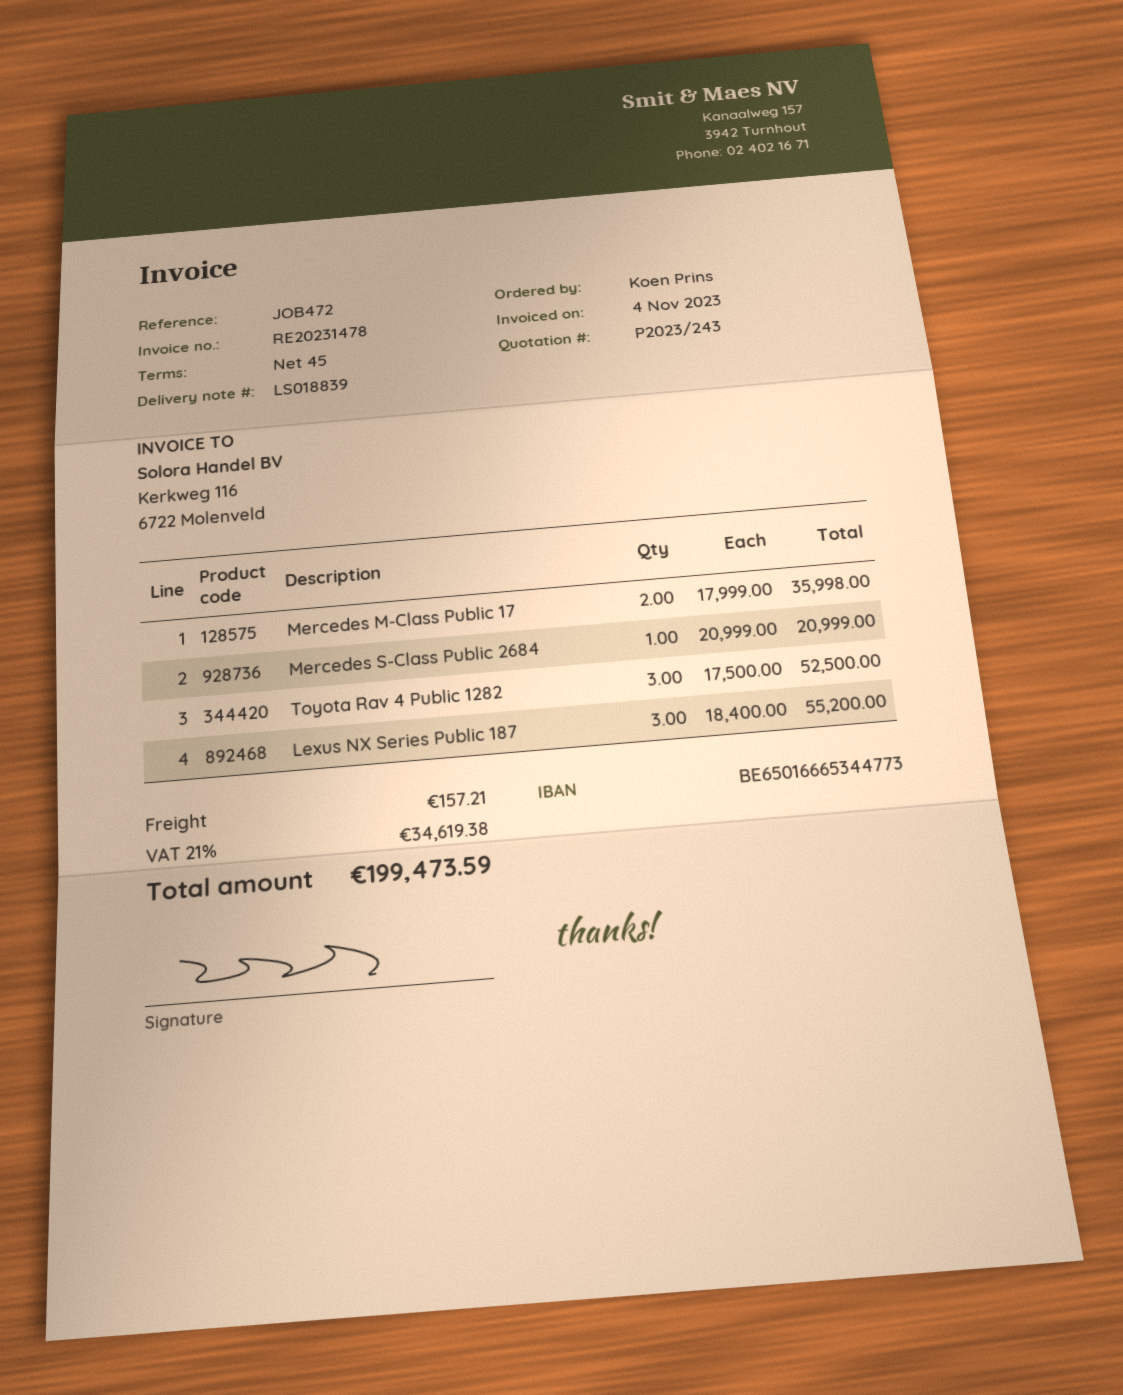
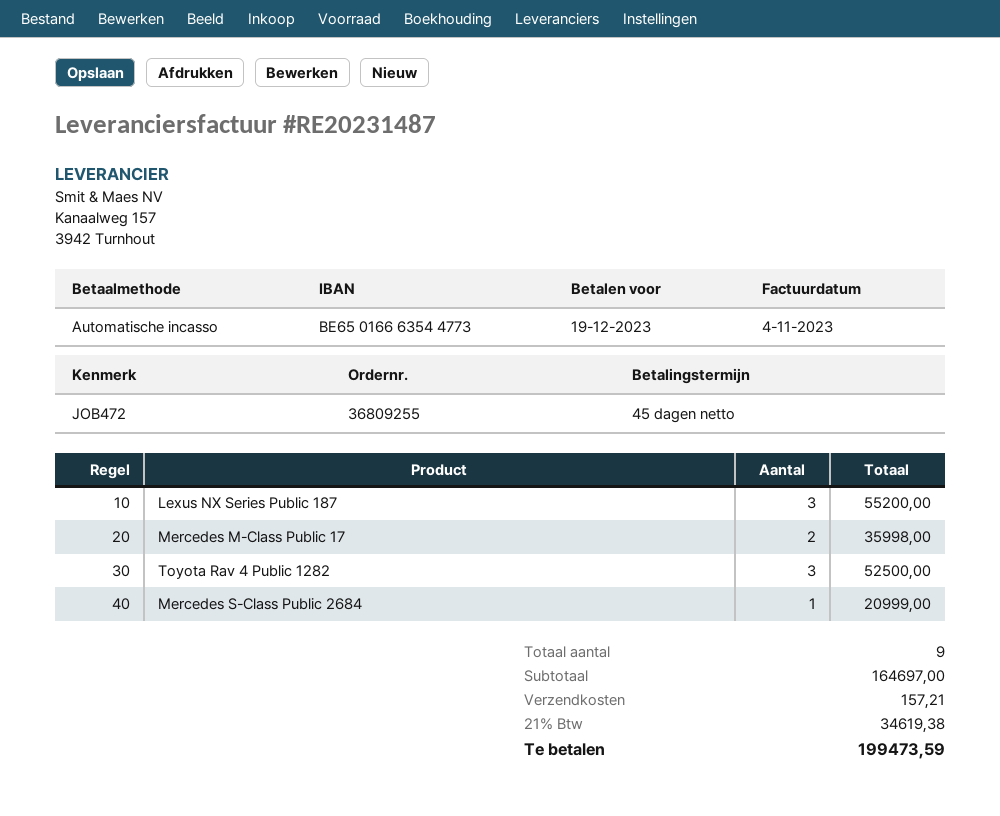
invoice number: RE20231478 -> RE20231487
bank account: BE65016665344773 -> BE65016663544773

